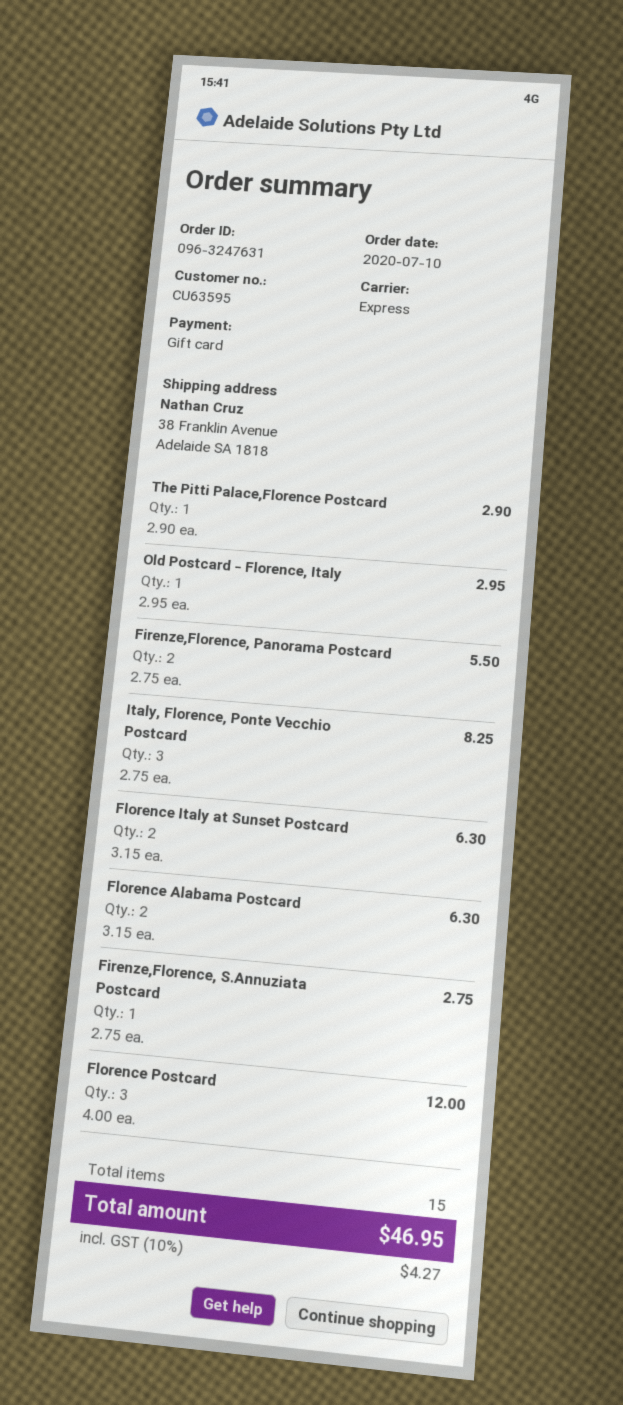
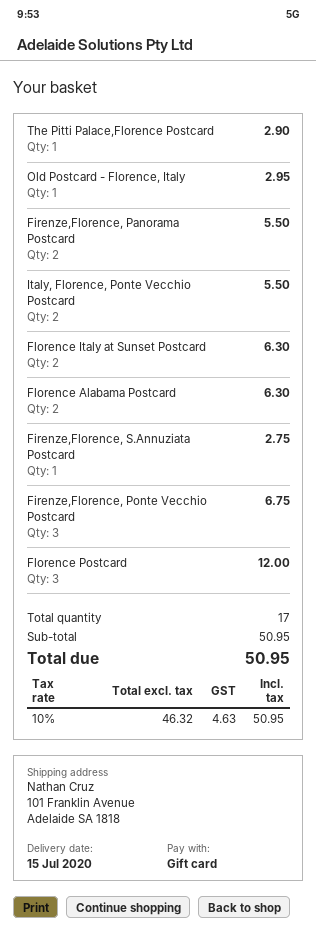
ship to: 38 Franklin Avenue, Adelaide SA 1818 -> 101 Franklin Avenue, Adelaide SA 1818
Italy, Florence, Ponte Vecchio Postcard: 3 for 8.25 -> 2 for 5.50
Firenze,Florence, Ponte Vecchio Postcard: none -> 3 for 6.75
total quantity: 15 -> 17
tax: 10% = 4.27 -> 10% = 4.63
total: 46.95 -> 50.95

